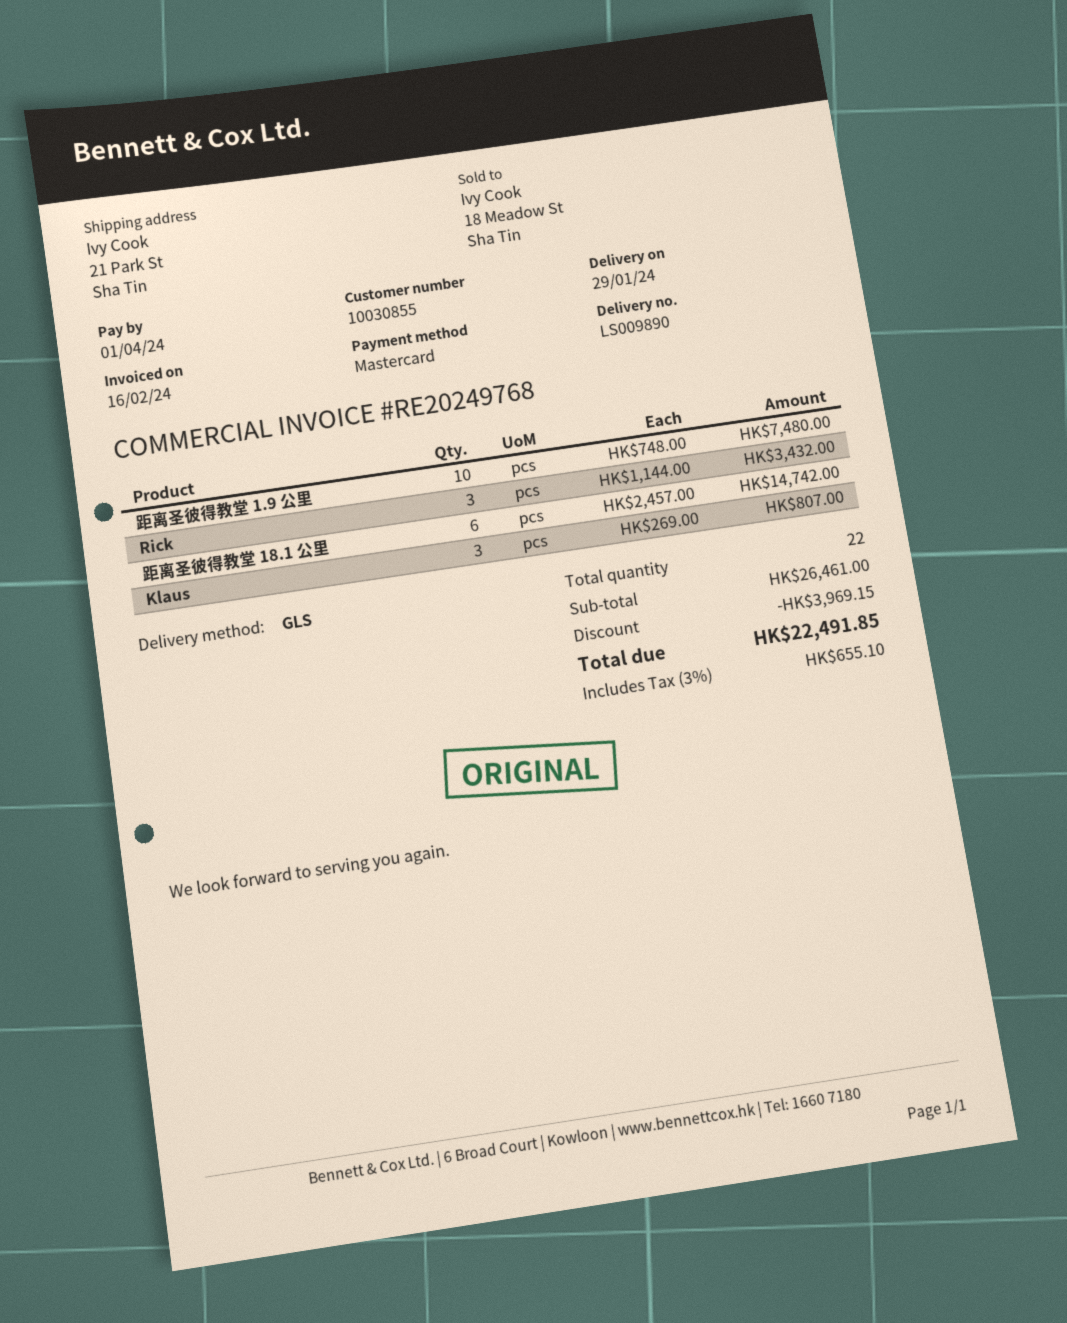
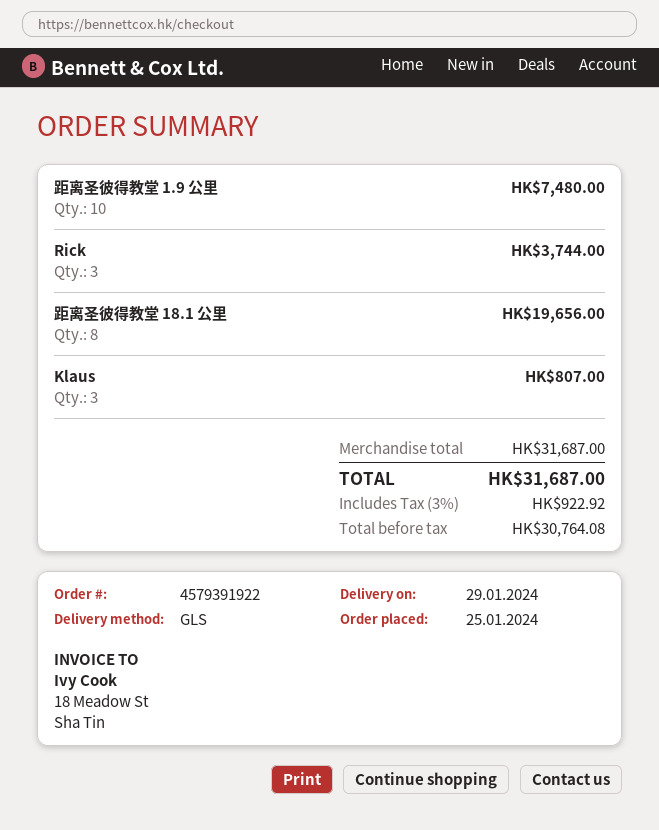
Rick: 3 for 3432.00 -> 3 for 3744.00
距离圣彼得教堂 18.1 公里: 6 for 14742.00 -> 8 for 19656.00
subtotal: 26461.00 -> 31687.00
discount: 3969.15 -> none
tax: 3% = 655.10 -> 3% = 922.92
total: 22491.85 -> 31687.00

